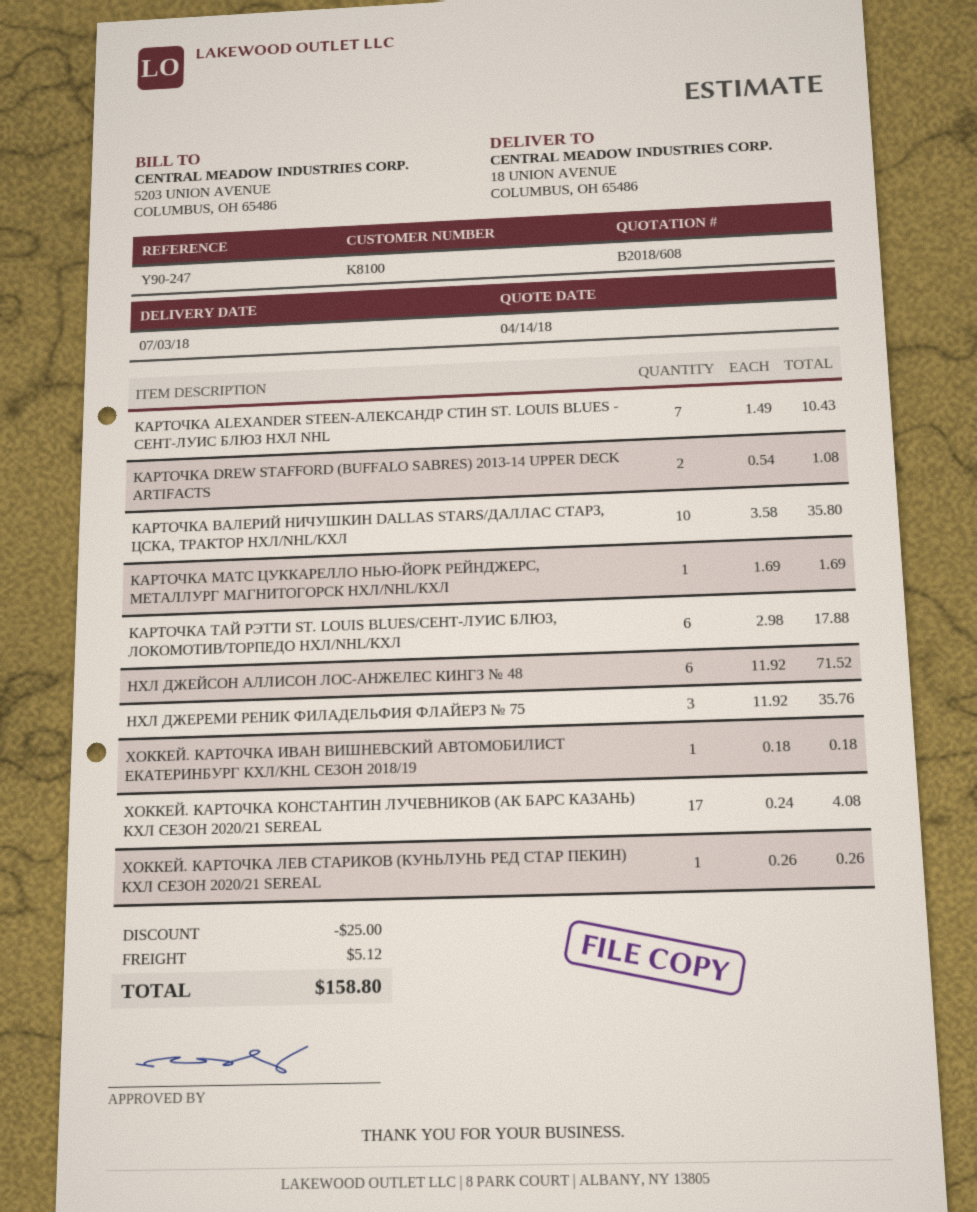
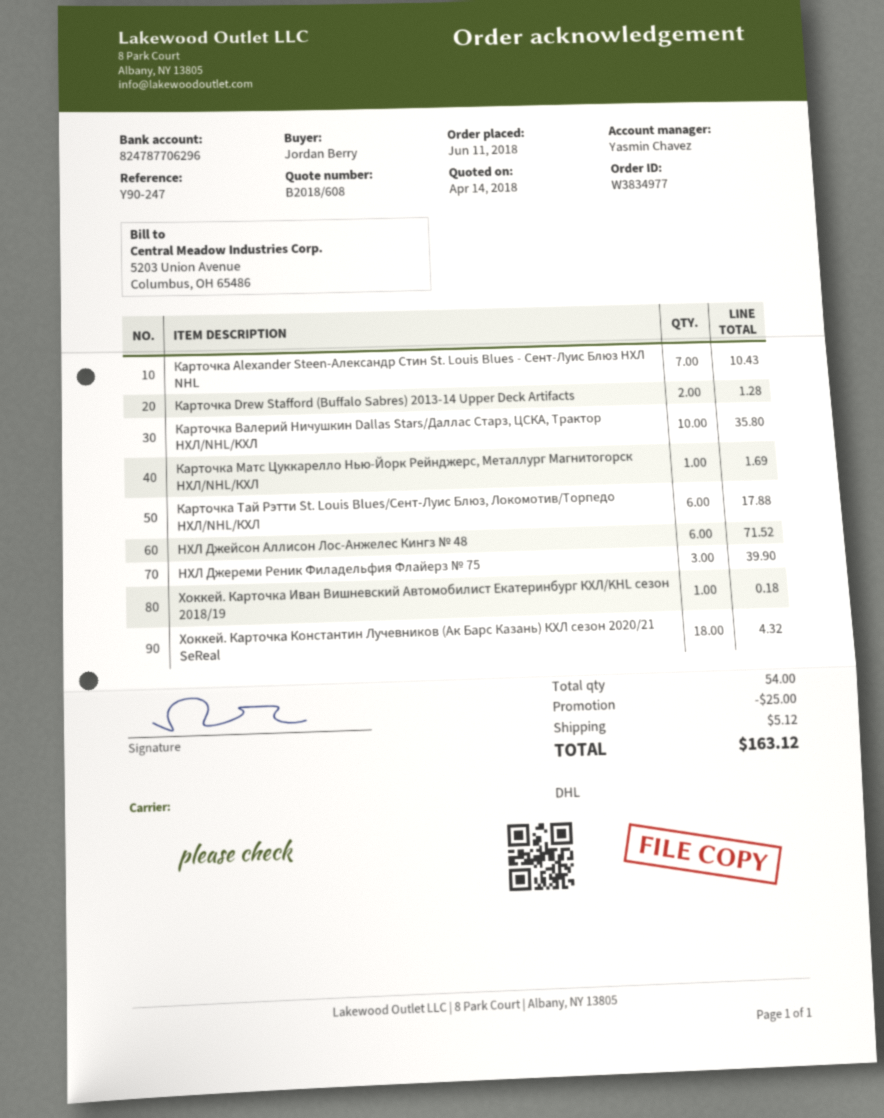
КАРТОЧКА DREW STAFFORD (BUFFALO SABRES) 2013-14 UPPER DECK ARTIFACTS: 2 for 1.08 -> 2 for 1.28
НХЛ ДЖЕРЕМИ РЕНИК ФИЛАДЕЛЬФИЯ ФЛАЙЕРЗ № 75: 3 for 35.76 -> 3 for 39.90
ХОККЕЙ. КАРТОЧКА КОНСТАНТИН ЛУЧЕВНИКОВ (АК БАРС КАЗАНЬ) КХЛ СЕЗОН 2020/21 SEREAL: 17 for 4.08 -> 18 for 4.32
ХОККЕЙ. КАРТОЧКА ЛЕВ СТАРИКОВ (КУНЬЛУНЬ РЕД СТАР ПЕКИН) КХЛ СЕЗОН 2020/21 SEREAL: 1 for 0.26 -> none
total: 158.80 -> 163.12

